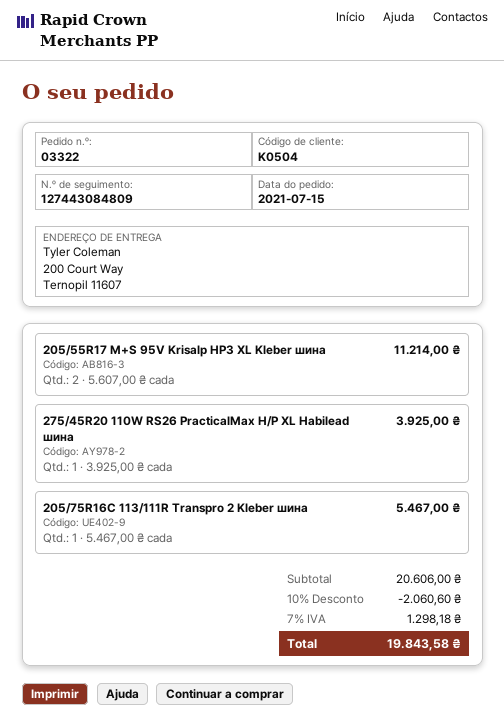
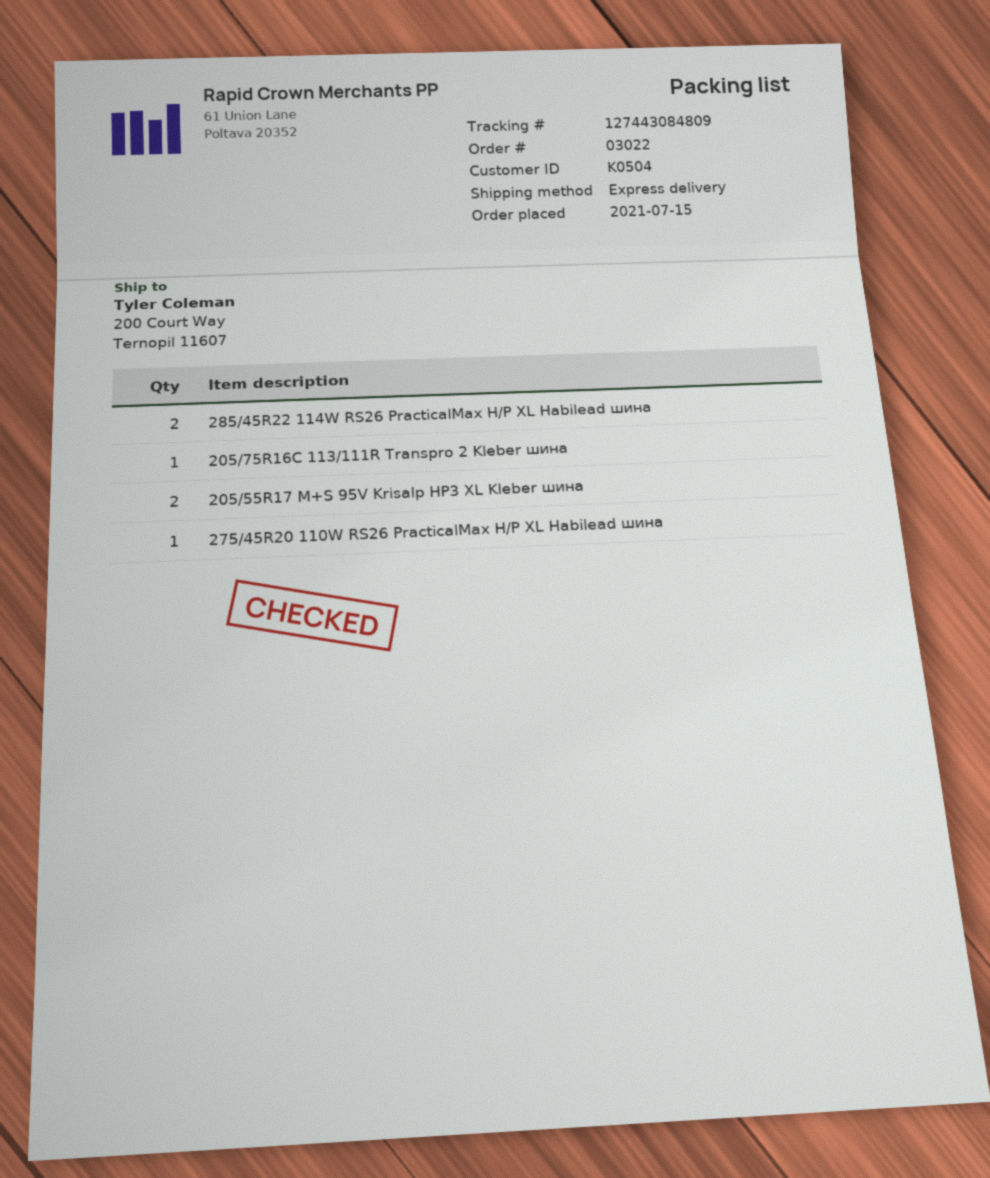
order number: 03322 -> 03022
285/45R22 114W RS26 PracticalMax H/P XL Habilead шина: none -> 2

